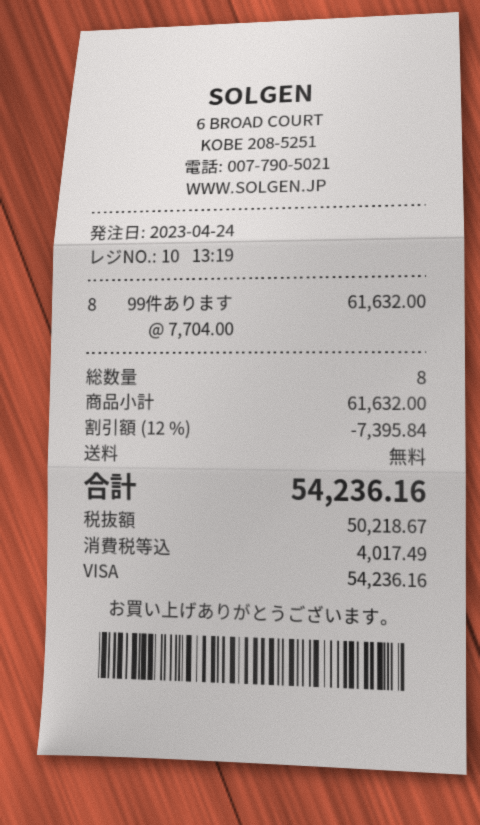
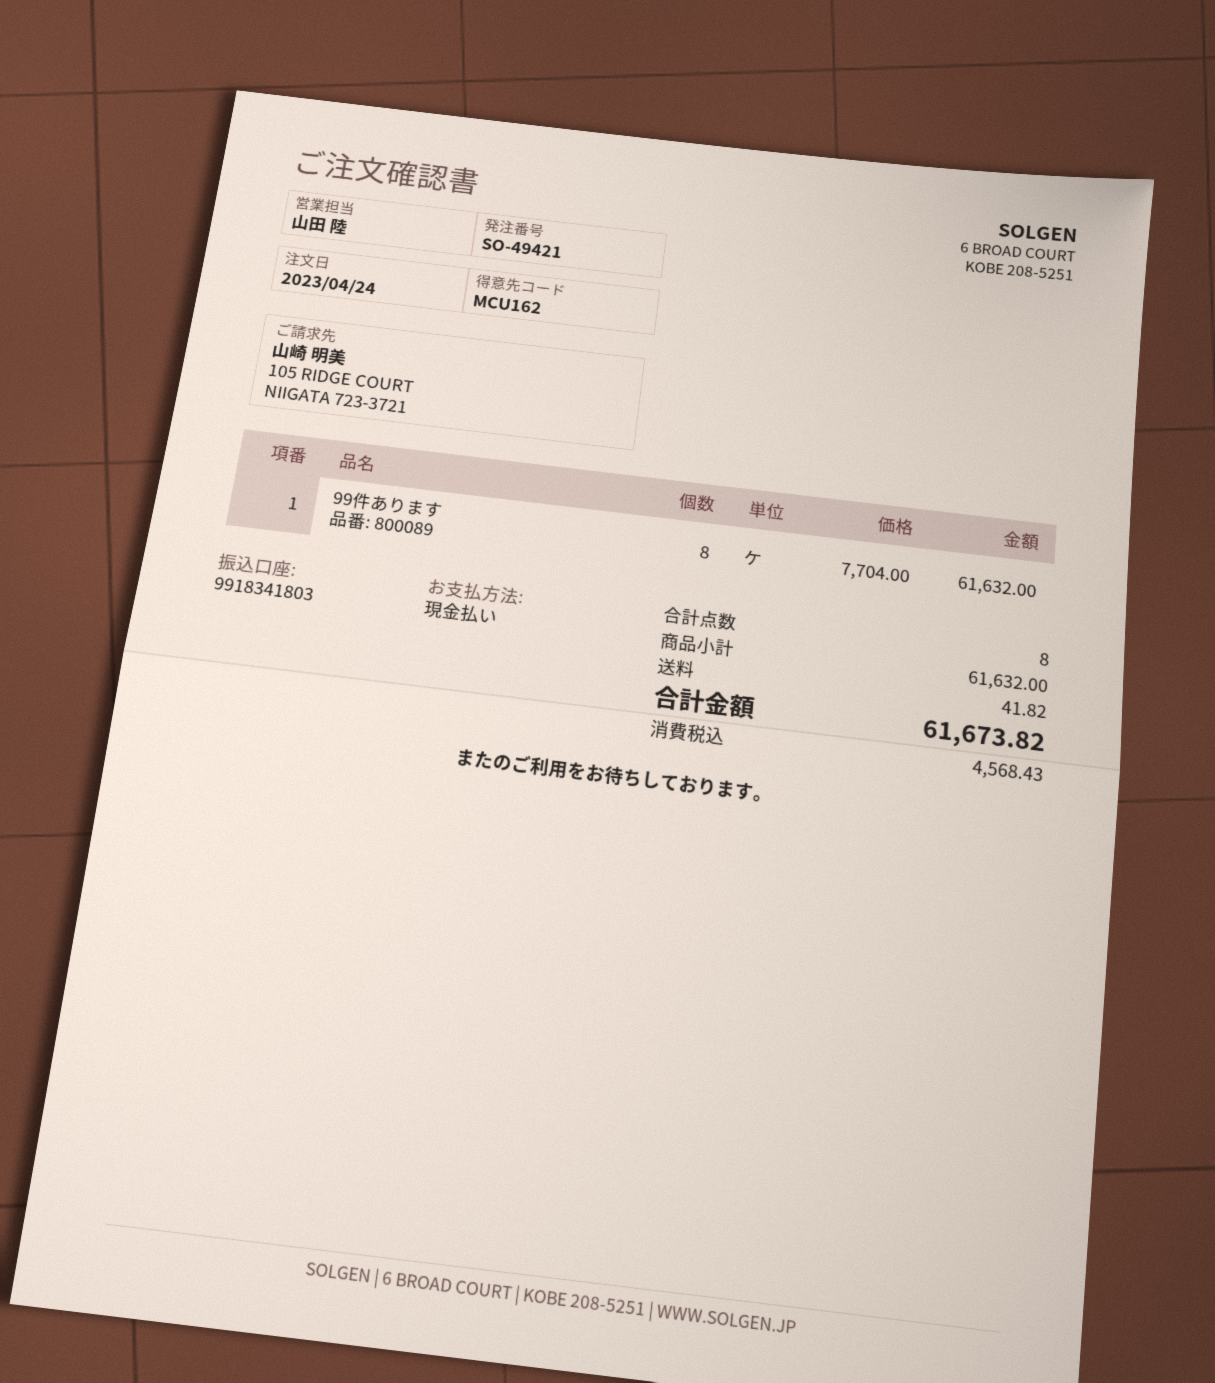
payment method: Visa -> cash
discount: 12% = 7395.84 -> none
shipping: 0.00 -> 41.82
tax: 4017.49 -> 4568.43
total: 54236.16 -> 61673.82

